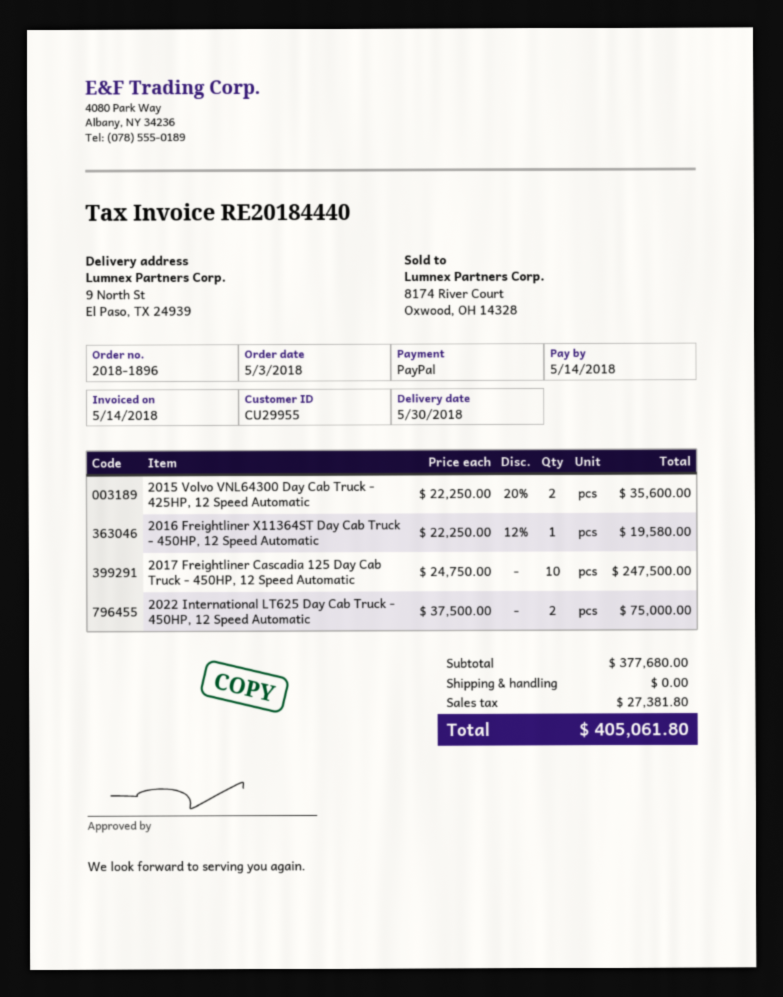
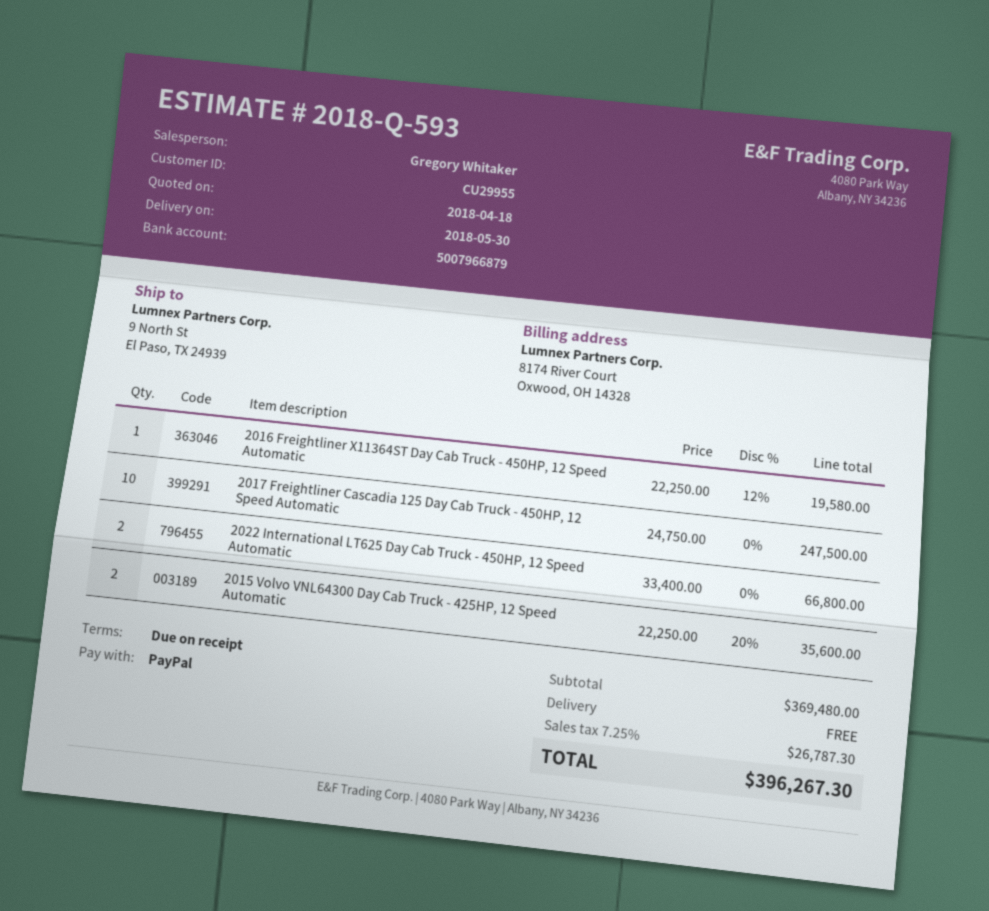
2022 International LT625 Day Cab Truck - 450HP, 12 Speed Automatic: 2 x 37500.00 = 75000.00 -> 2 x 33400.00 = 66800.00
subtotal: 377680.00 -> 369480.00
tax: 27381.80 -> 26787.30
total: 405061.80 -> 396267.30

